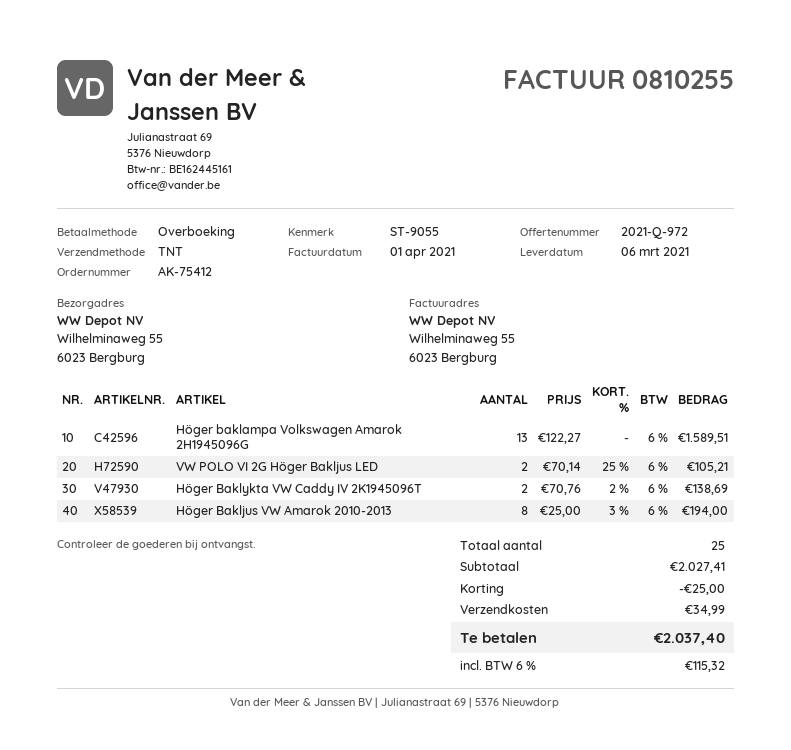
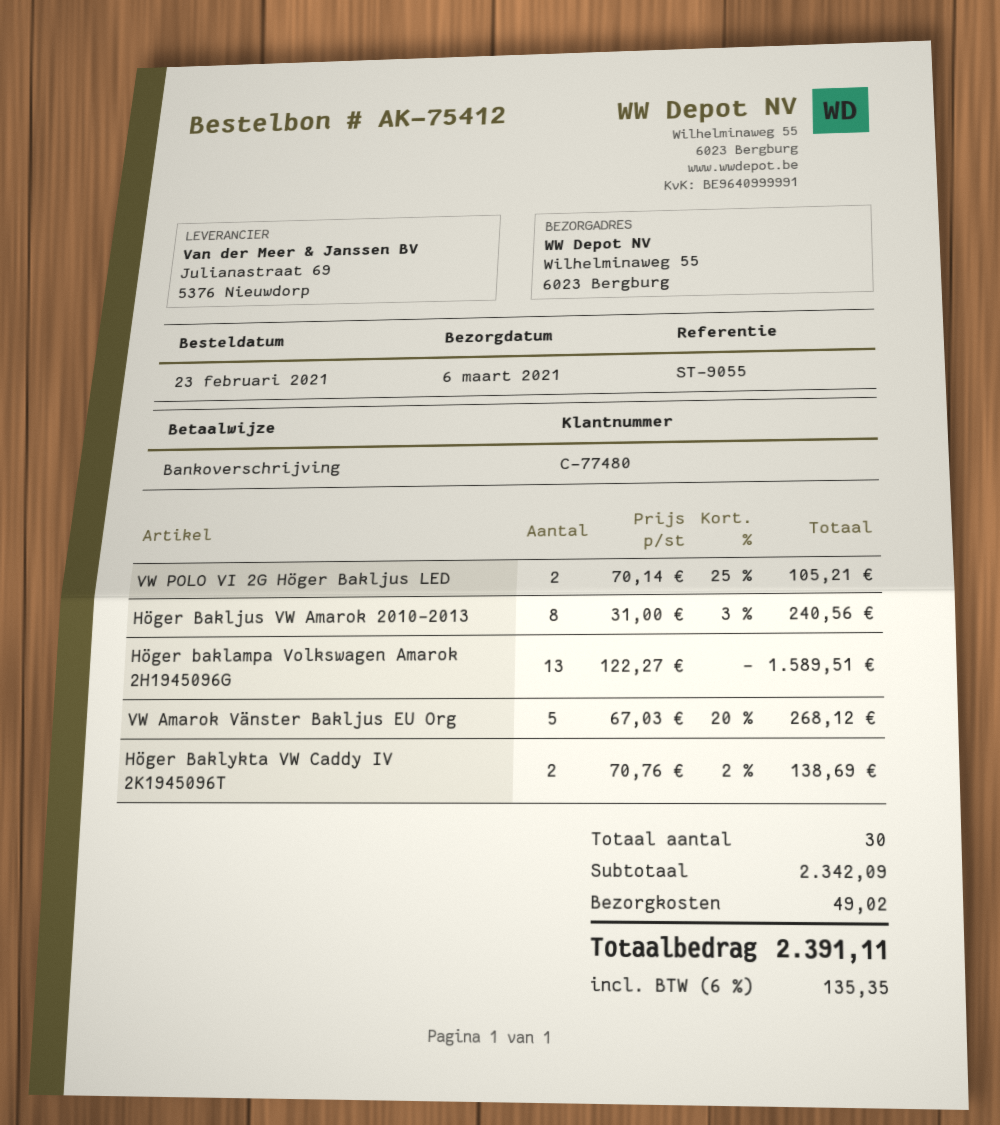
Höger Bakljus VW Amarok 2010-2013: 8 x 25.00 - 3% = 194.00 -> 8 x 31.00 - 3% = 240.56
VW Amarok Vänster Bakljus EU Org: none -> 5 x 67.03 - 20% = 268.12
total quantity: 25 -> 30
subtotal: 2027.41 -> 2342.09
discount: 25.00 -> none
shipping: 34.99 -> 49.02
tax: 6% = 115.32 -> 6% = 135.35
total: 2037.40 -> 2391.11

